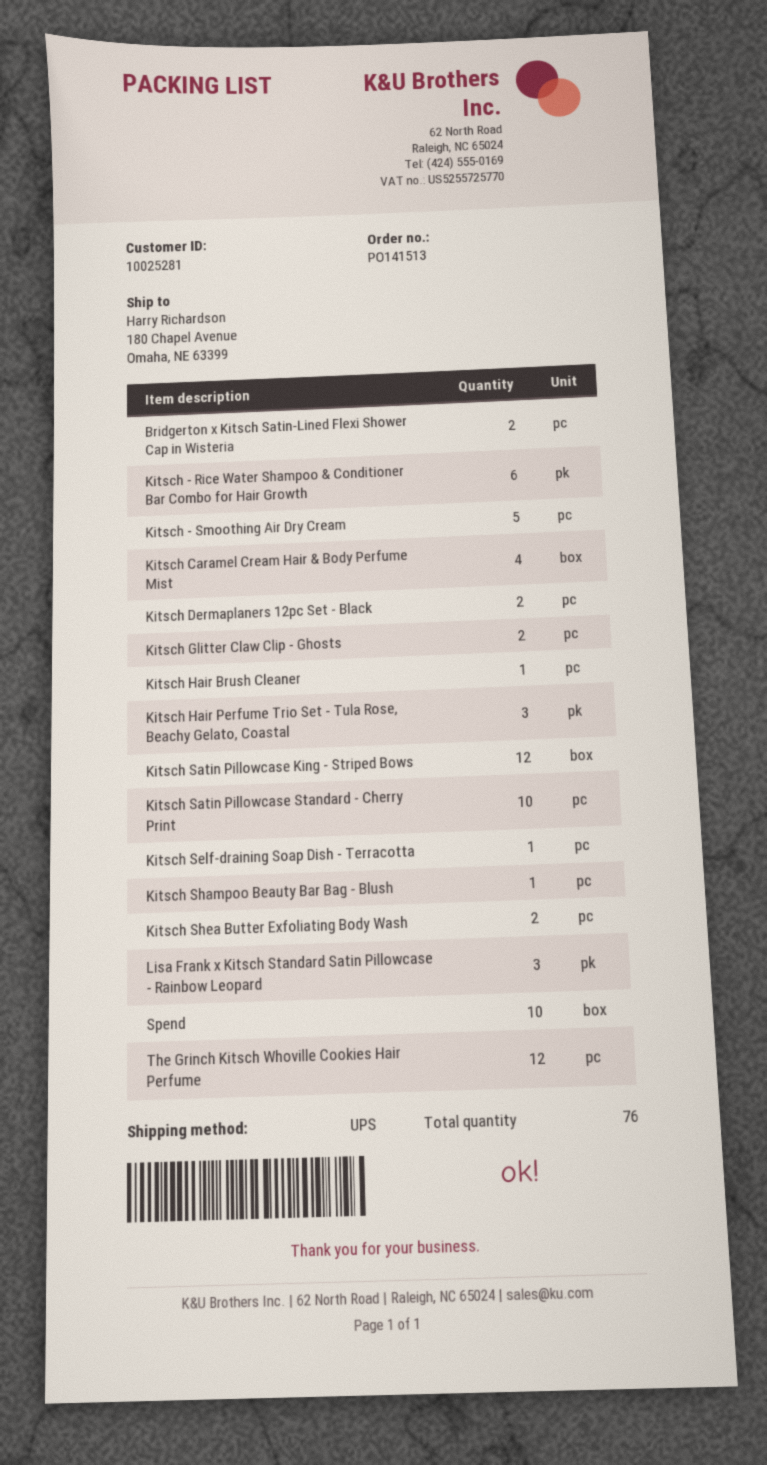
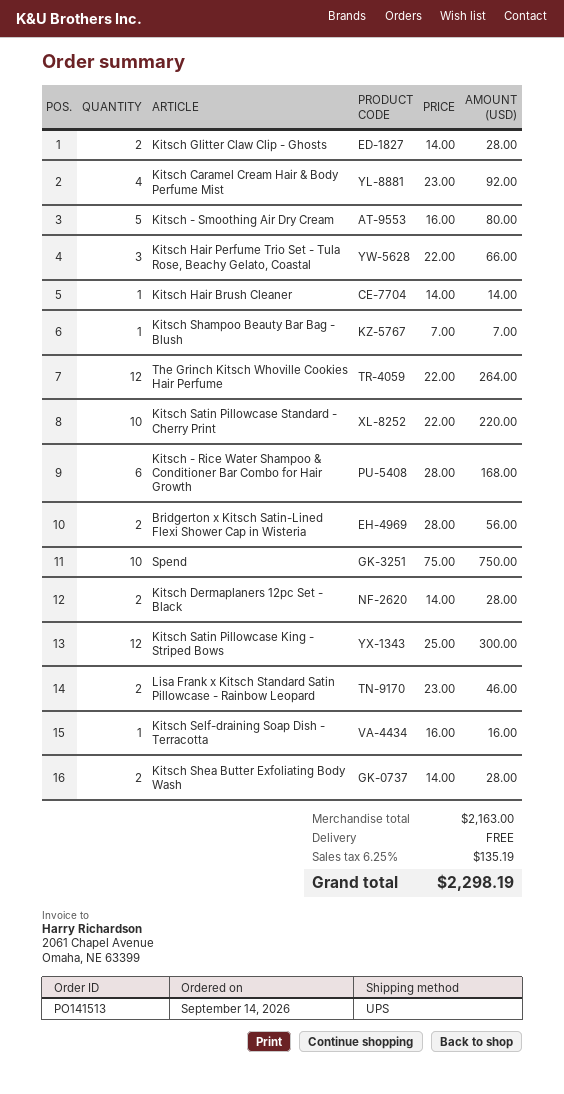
Lisa Frank x Kitsch Standard Satin Pillowcase - Rainbow Leopard: 3 -> 2

